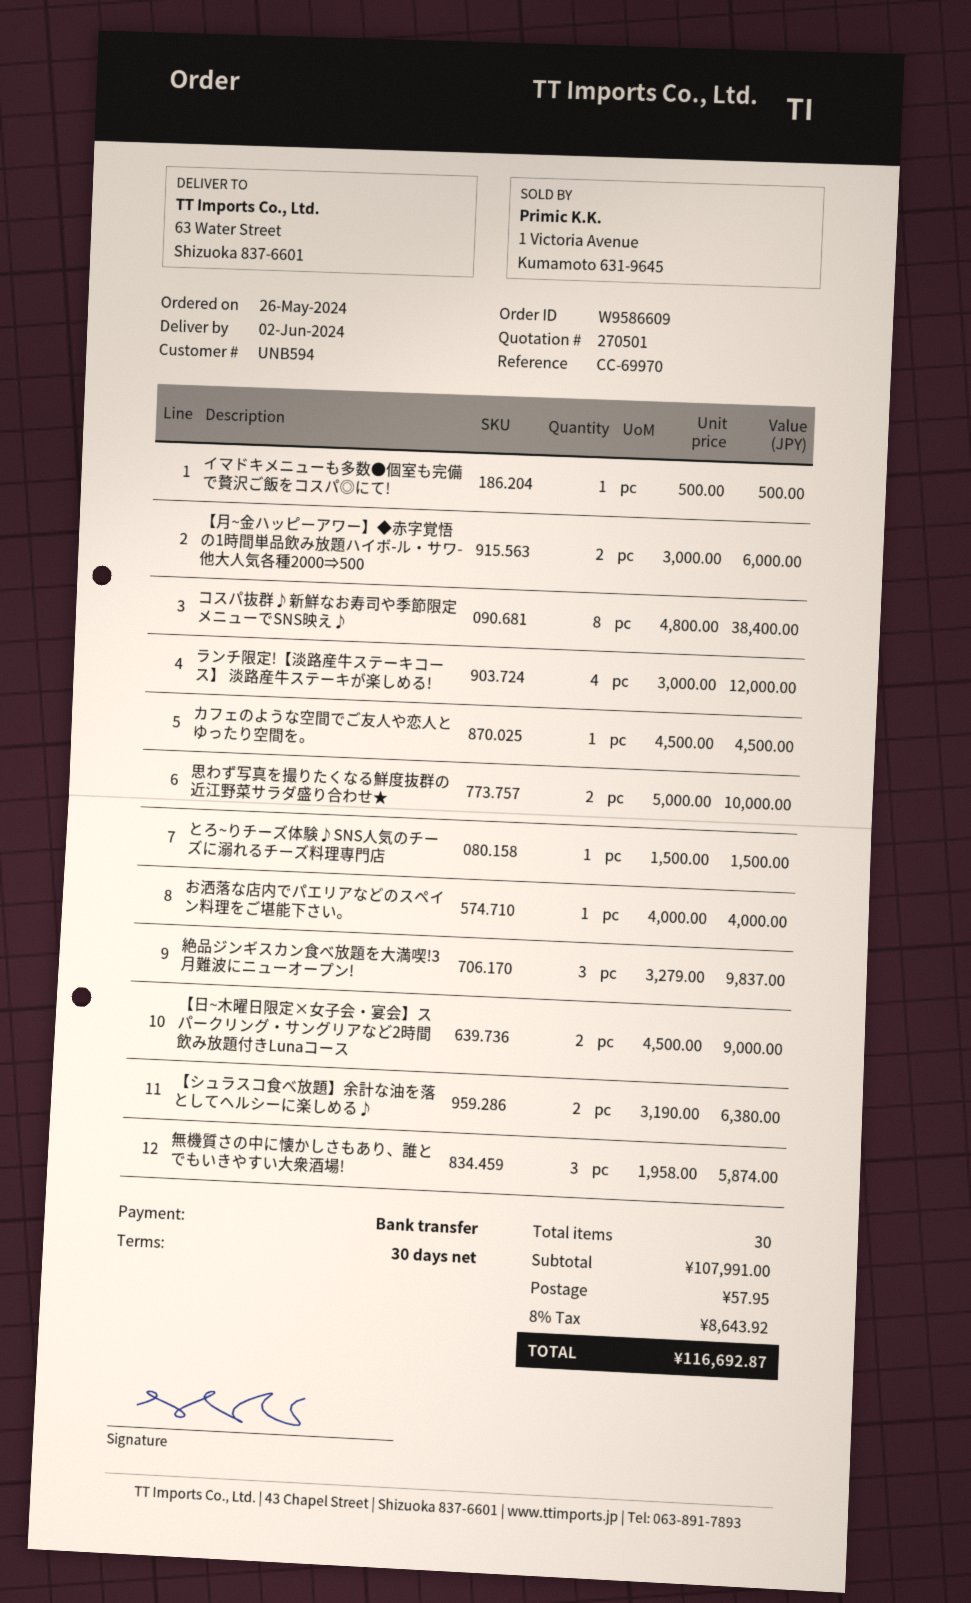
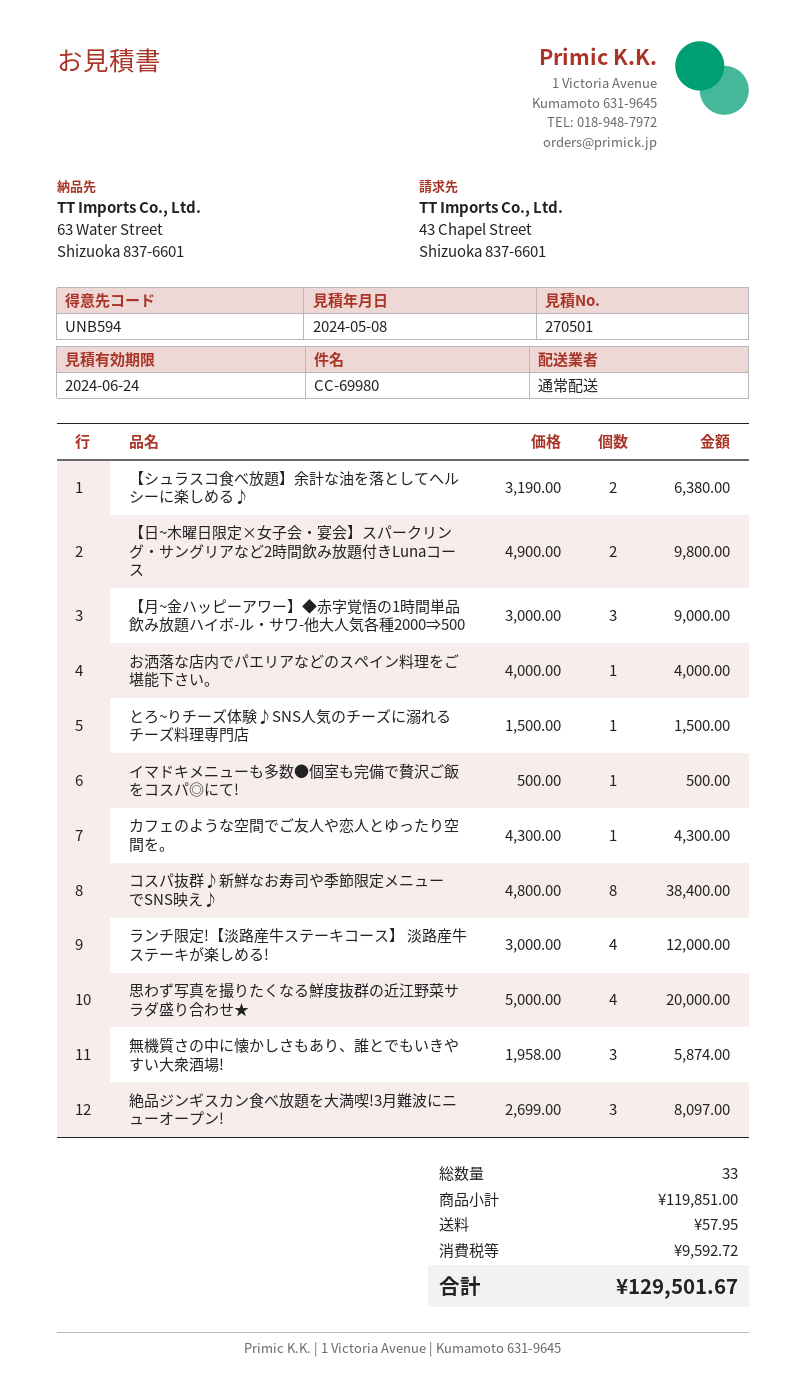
reference: CC-69970 -> CC-69980
【月~金ハッピーアワー】◆赤字覚悟の1時間単品飲み放題ハイボ-ル・サワ-他大人気各種2000⇒500: 2 x 3000.00 = 6000.00 -> 3 x 3000.00 = 9000.00
カフェのような空間でご友人や恋人とゆったり空間を。: 1 x 4500.00 = 4500.00 -> 1 x 4300.00 = 4300.00
思わず写真を撮りたくなる鮮度抜群の近江野菜サラダ盛り合わせ★: 2 x 5000.00 = 10000.00 -> 4 x 5000.00 = 20000.00
絶品ジンギスカン食べ放題を大満喫!3月難波にニューオープン!: 3 x 3279.00 = 9837.00 -> 3 x 2699.00 = 8097.00
【日~木曜日限定×女子会・宴会】スパークリング・サングリアなど2時間飲み放題付きLunaコース: 2 x 4500.00 = 9000.00 -> 2 x 4900.00 = 9800.00
total quantity: 30 -> 33
subtotal: 107991.00 -> 119851.00
tax: 8643.92 -> 9592.72
total: 116692.87 -> 129501.67

